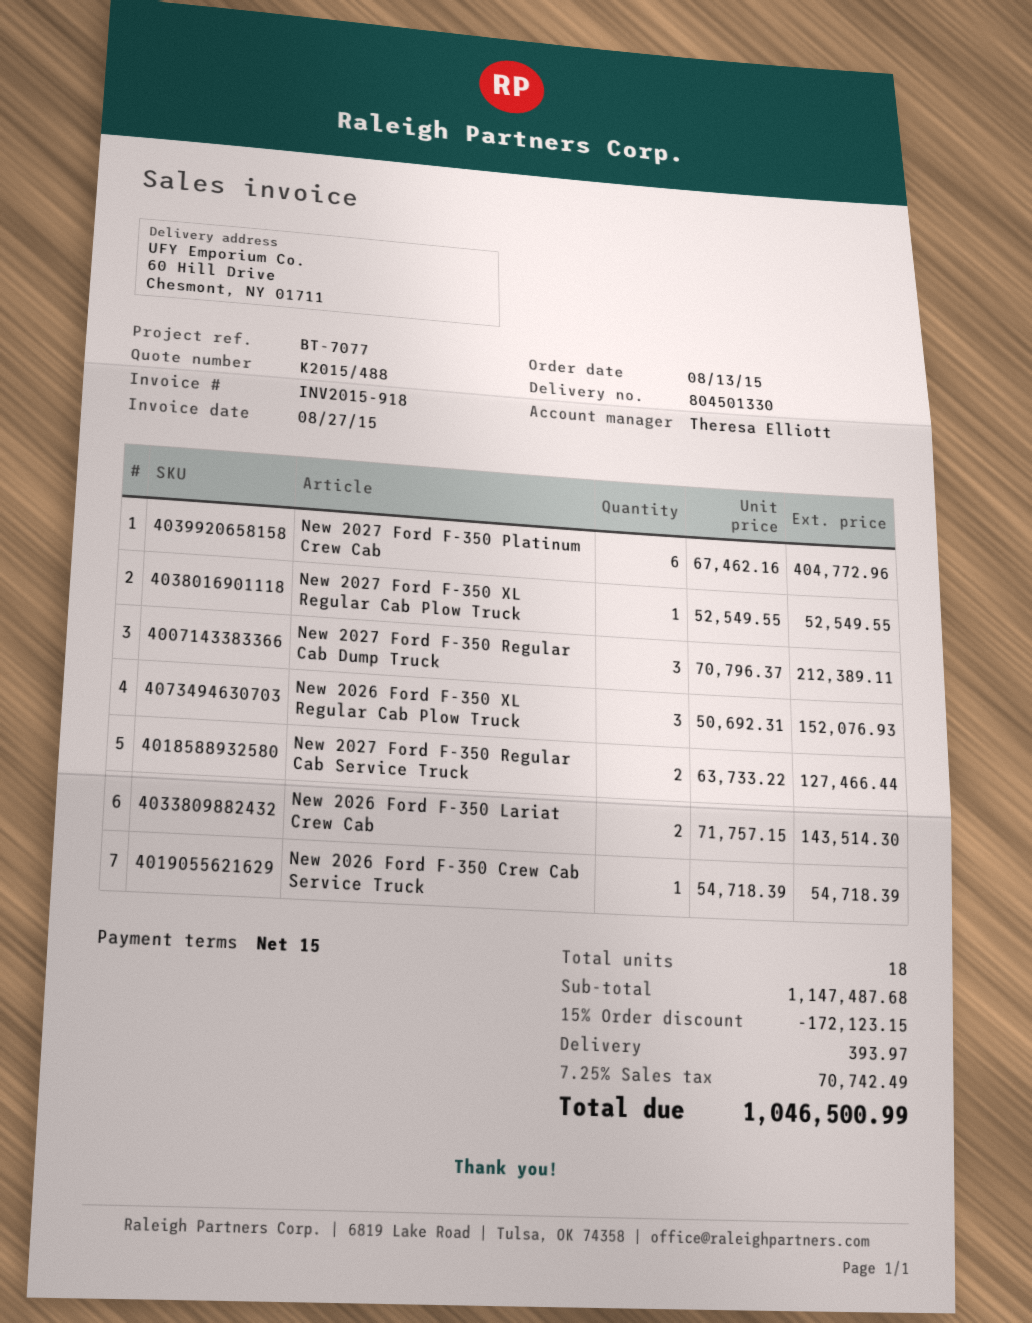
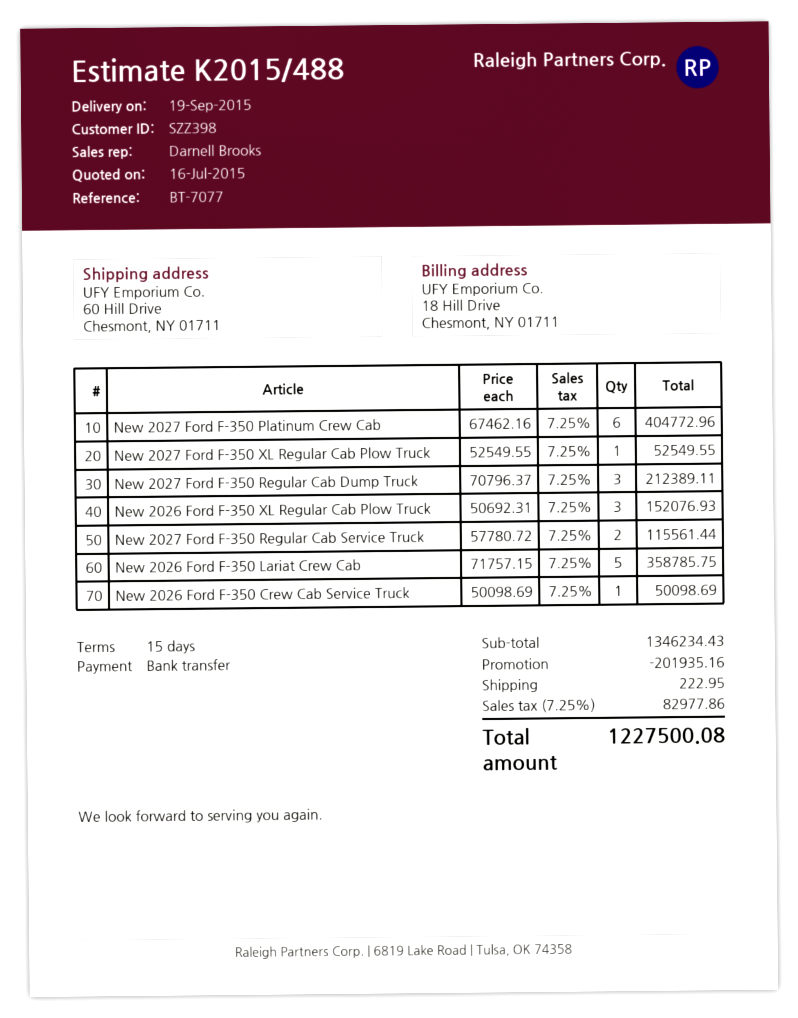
sales rep: Theresa Elliott -> Darnell Brooks
New 2027 Ford F-350 Regular Cab Service Truck: 2 x 63733.22 = 127466.44 -> 2 x 57780.72 = 115561.44
New 2026 Ford F-350 Lariat Crew Cab: 2 x 71757.15 = 143514.30 -> 5 x 71757.15 = 358785.75
New 2026 Ford F-350 Crew Cab Service Truck: 1 x 54718.39 = 54718.39 -> 1 x 50098.69 = 50098.69
subtotal: 1147487.68 -> 1346234.43
discount: 172123.15 -> 201935.16
shipping: 393.97 -> 222.95
tax: 7.25% = 70742.49 -> 7.25% = 82977.86
total: 1046500.99 -> 1227500.08

